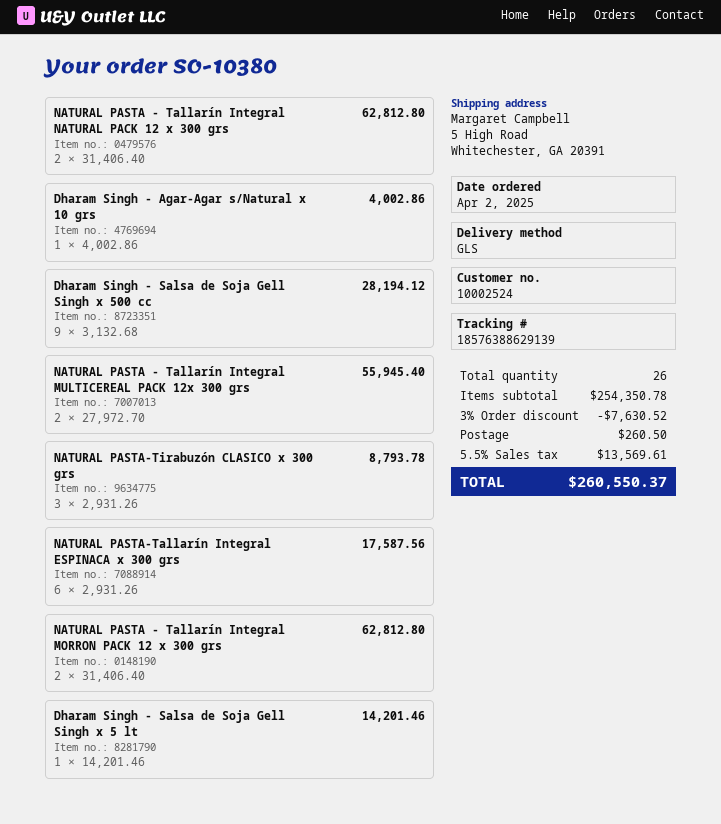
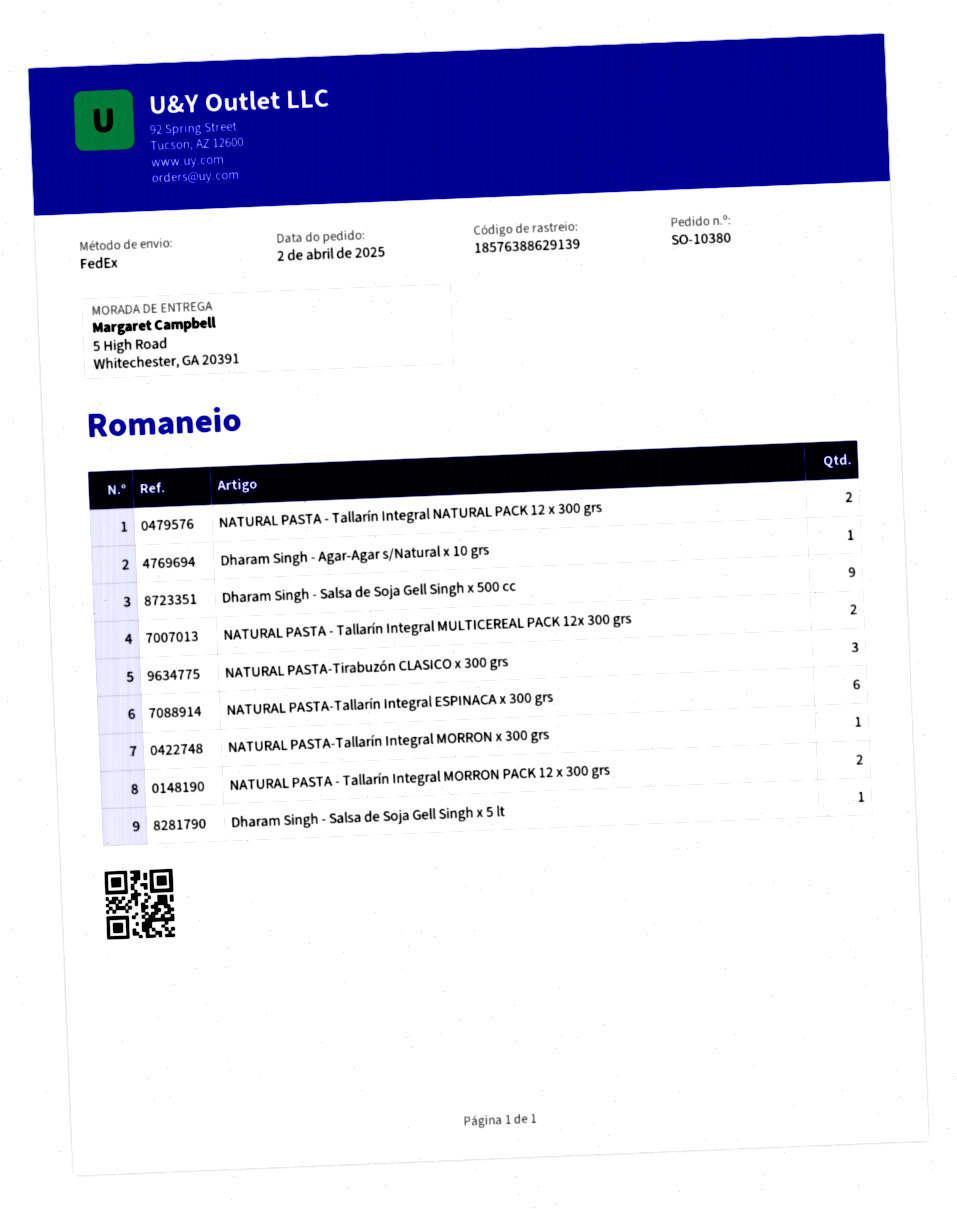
shipping method: GLS -> FedEx
NATURAL PASTA-Tallarín Integral MORRON x 300 grs: none -> 1

